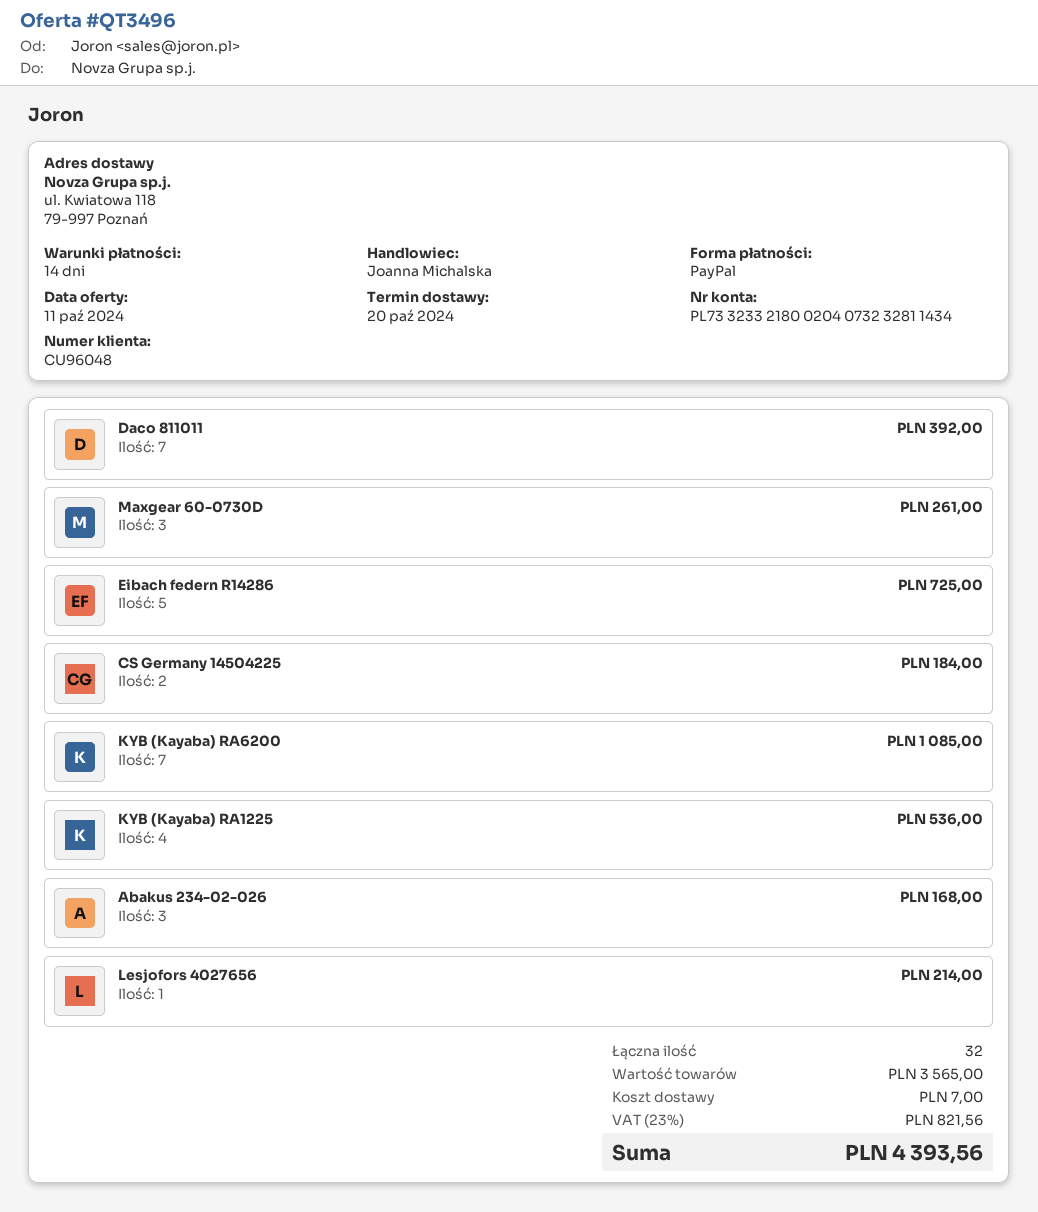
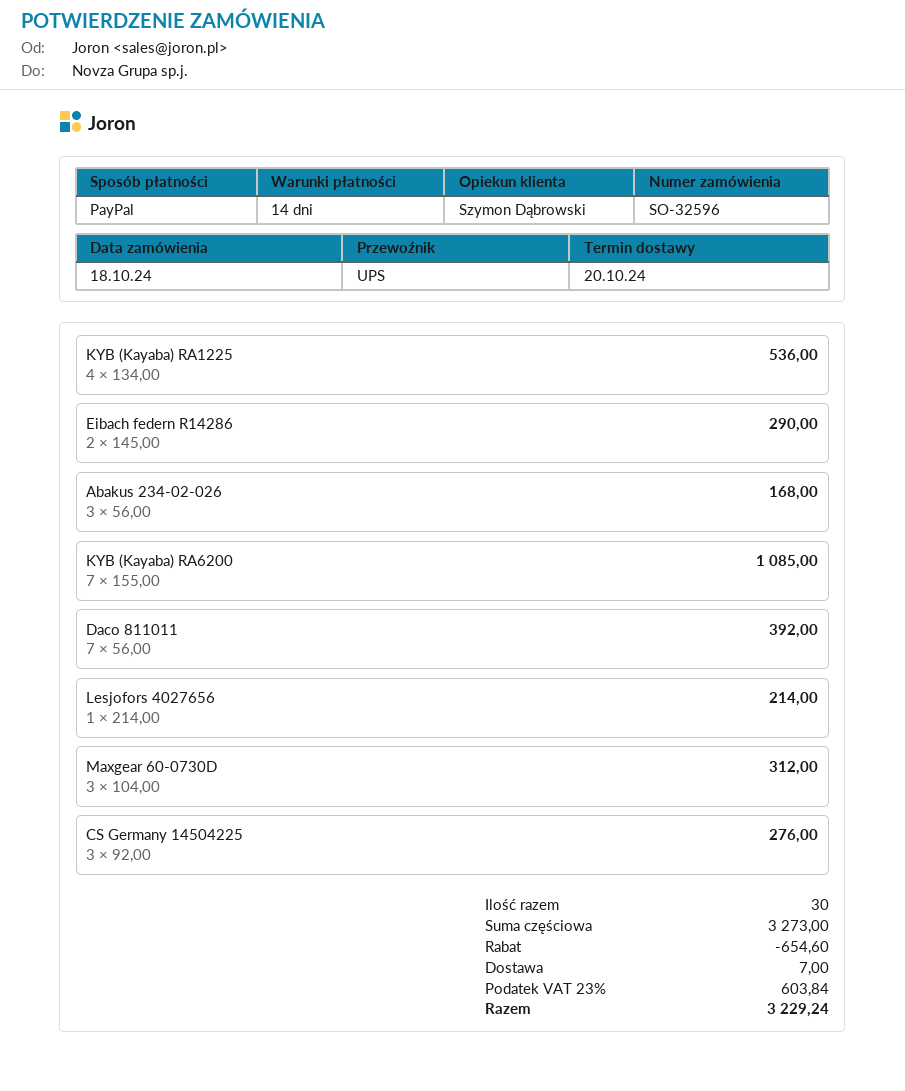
sales rep: Joanna Michalska -> Szymon Dąbrowski
Maxgear 60-0730D: 3 for 261.00 -> 3 for 312.00
Eibach federn R14286: 5 for 725.00 -> 2 for 290.00
CS Germany 14504225: 2 for 184.00 -> 3 for 276.00
total quantity: 32 -> 30
subtotal: 3565.00 -> 3273.00
discount: none -> 654.60
tax: 23% = 821.56 -> 23% = 603.84
total: 4393.56 -> 3229.24

